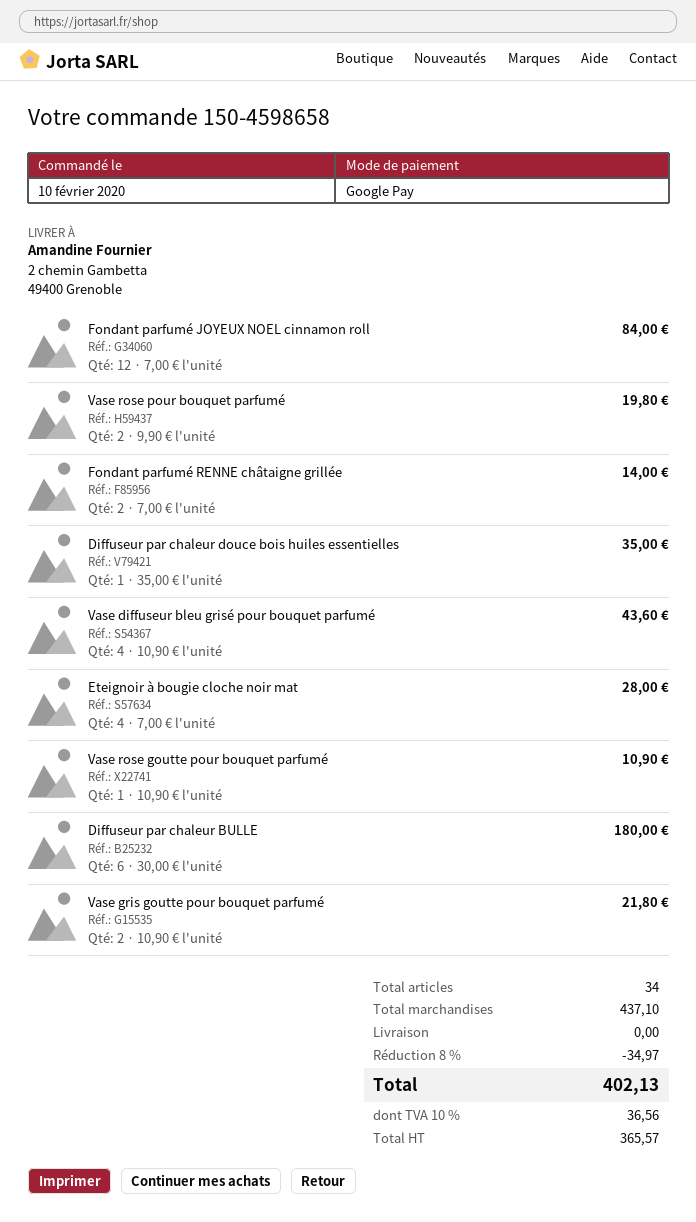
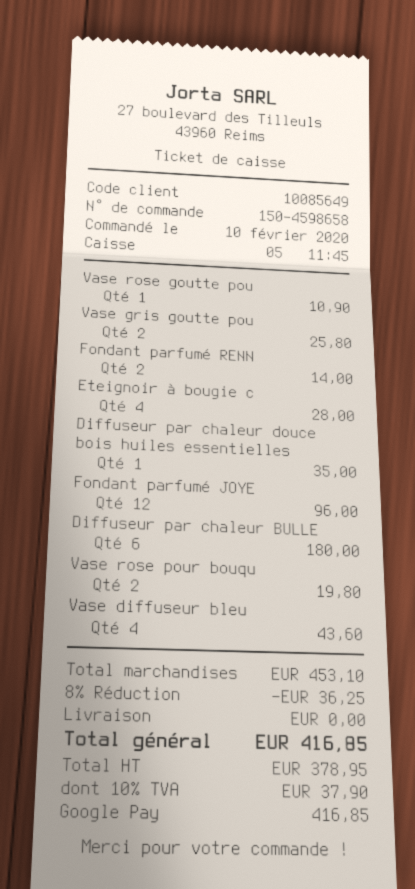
Fondant parfumé JOYEUX NOEL cinnamon roll: 12 for 84.00 -> 12 for 96.00
Vase gris goutte pour bouquet parfumé: 2 for 21.80 -> 2 for 25.80
subtotal: 437.10 -> 453.10
discount: 8% = 34.97 -> 8% = 36.25
net: 365.57 -> 378.95
tax: 10% = 36.56 -> 10% = 37.90
total: 402.13 -> 416.85

